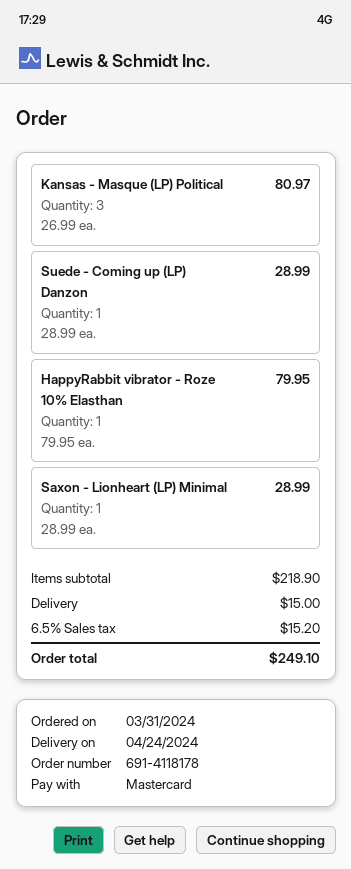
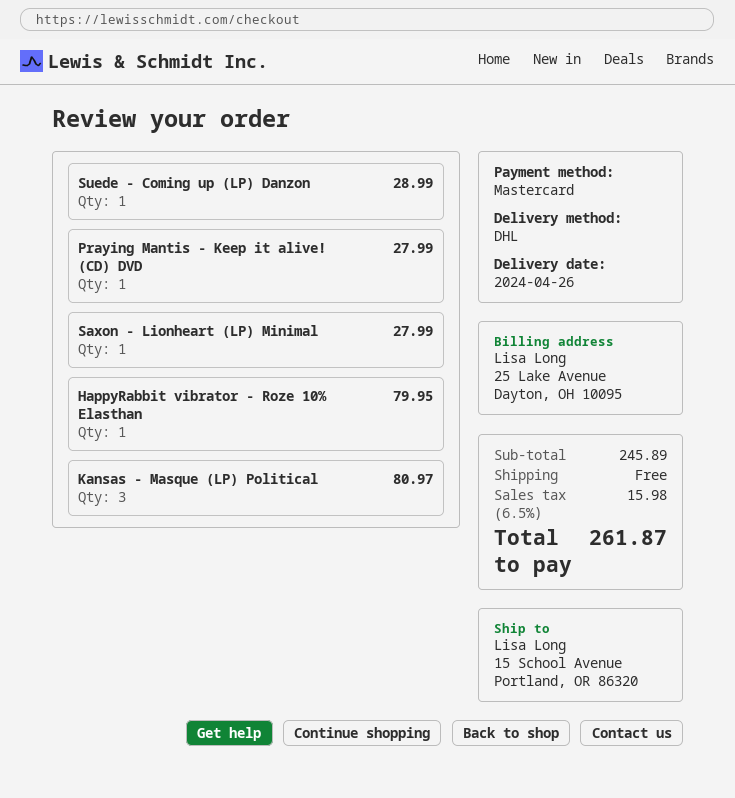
delivery date: 2024-04-24 -> 2024-04-26
Saxon - Lionheart (LP) Minimal: 1 for 28.99 -> 1 for 27.99
Praying Mantis - Keep it alive! (CD) DVD: none -> 1 for 27.99
subtotal: 218.90 -> 245.89
shipping: 15.00 -> 0.00
tax: 6.5% = 15.20 -> 6.5% = 15.98
total: 249.10 -> 261.87

